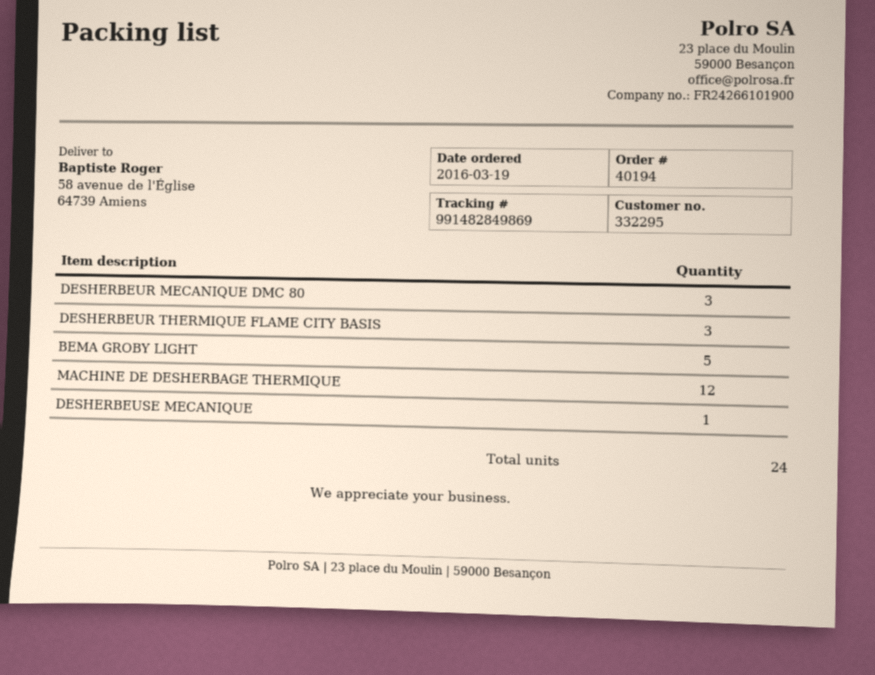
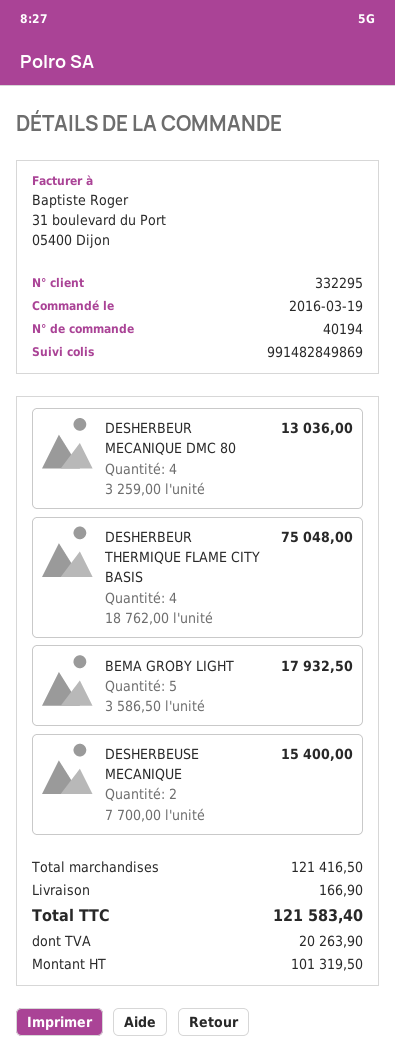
DESHERBEUR MECANIQUE DMC 80: 3 -> 4
DESHERBEUR THERMIQUE FLAME CITY BASIS: 3 -> 4
MACHINE DE DESHERBAGE THERMIQUE: 12 -> none
DESHERBEUSE MECANIQUE: 1 -> 2

